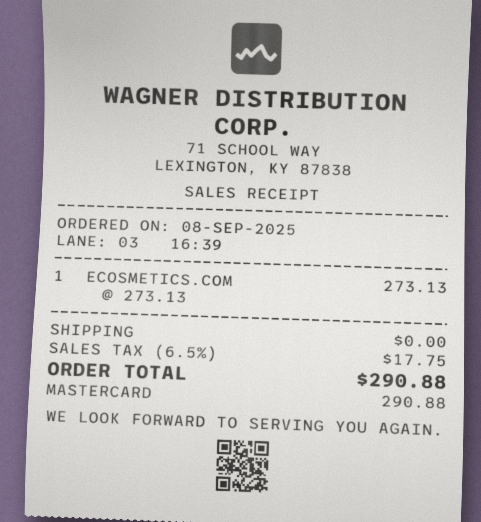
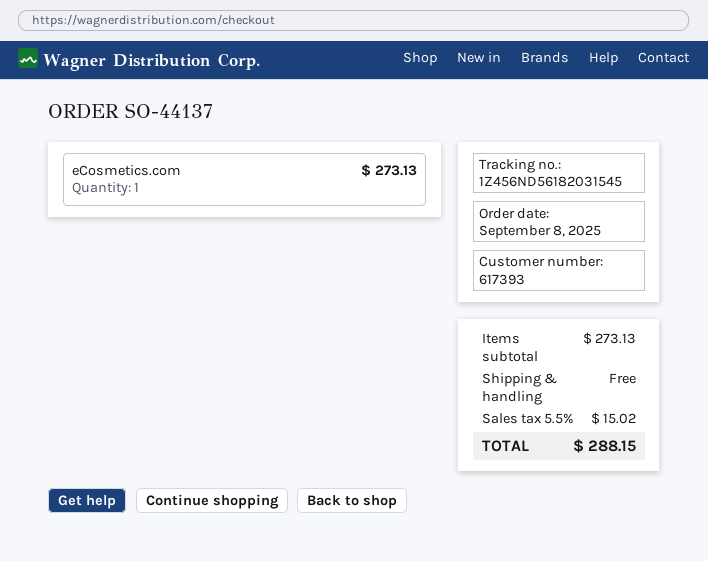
tax: 6.5% = 17.75 -> 5.5% = 15.02
total: 290.88 -> 288.15

